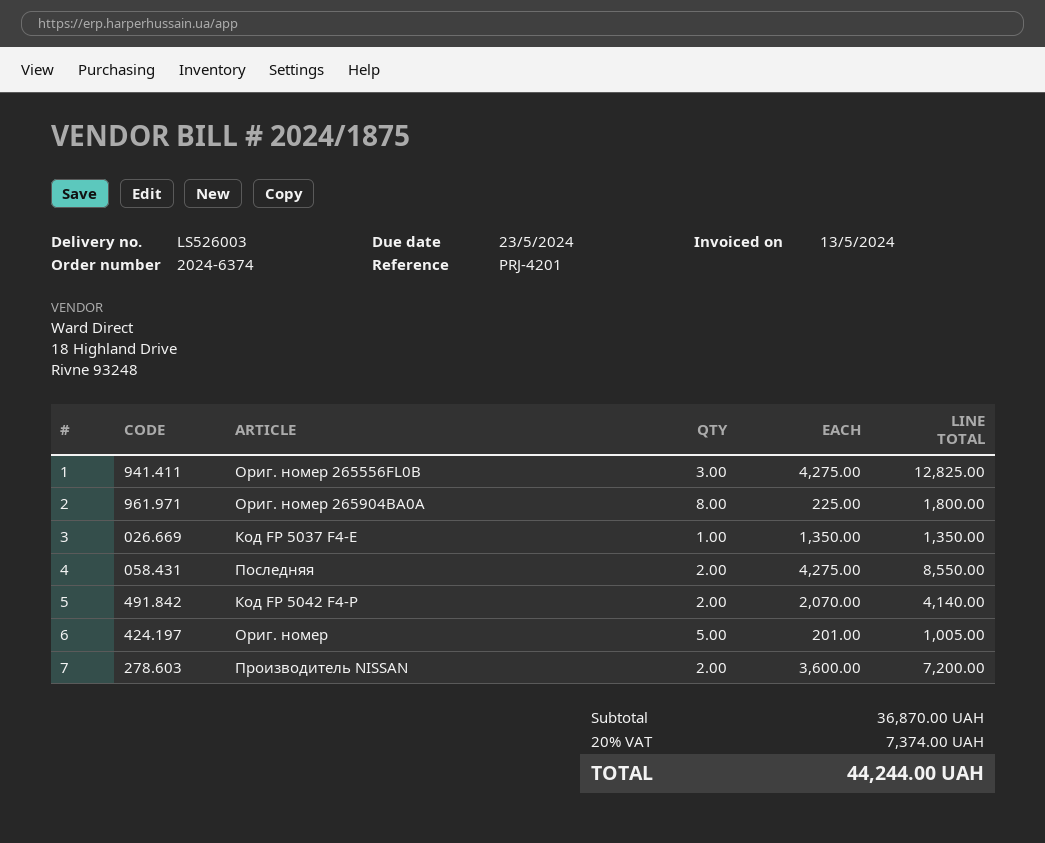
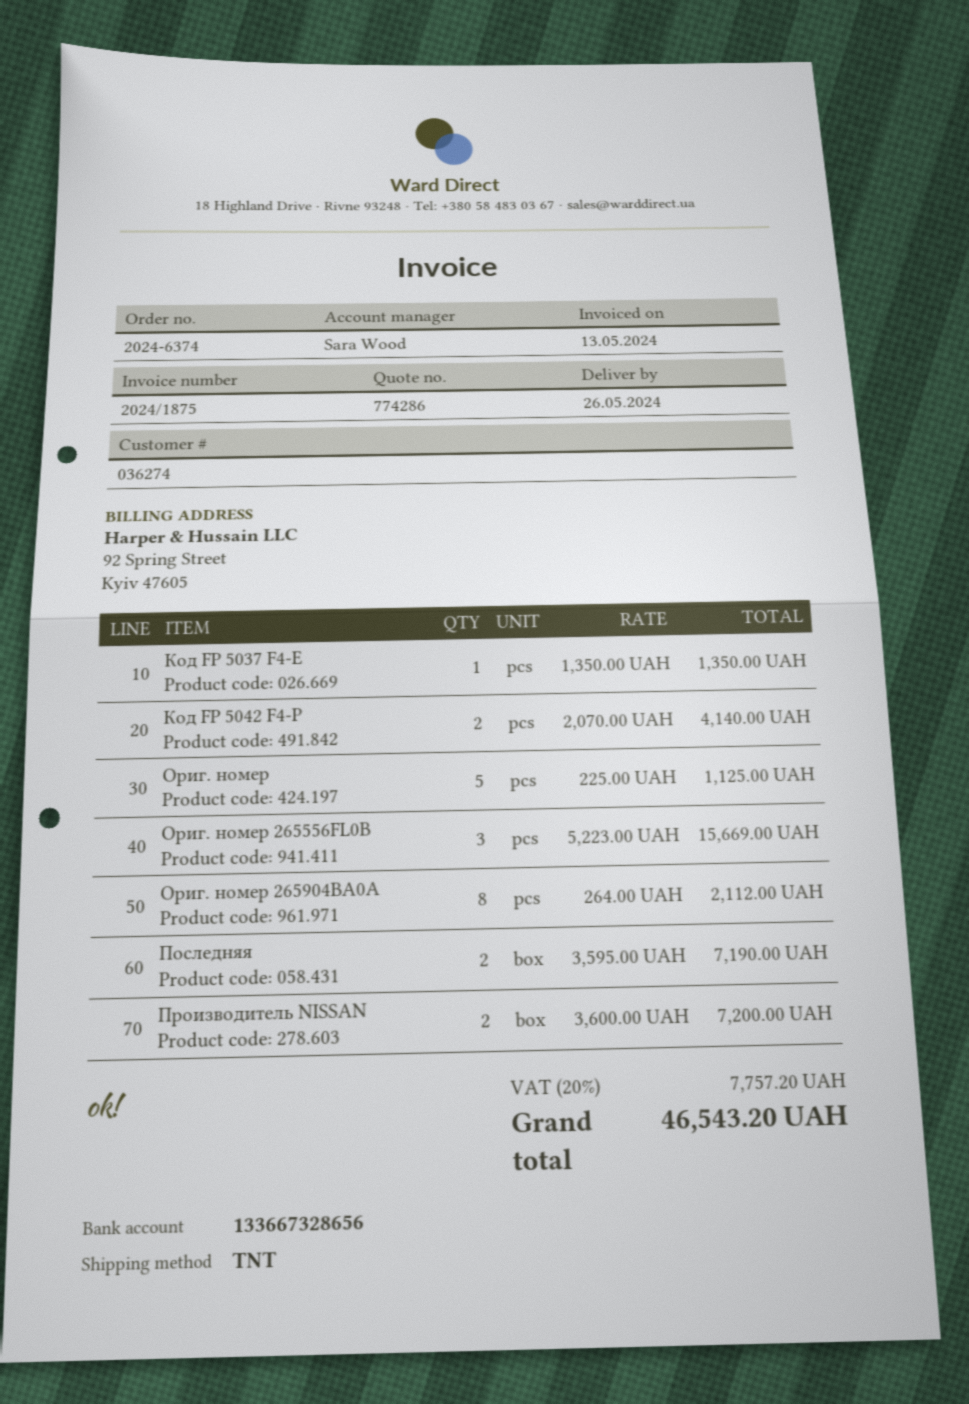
Ориг. номер 265556FL0B: 3 x 4275.00 = 12825.00 -> 3 x 5223.00 = 15669.00
Ориг. номер 265904BA0A: 8 x 225.00 = 1800.00 -> 8 x 264.00 = 2112.00
Последняя: 2 x 4275.00 = 8550.00 -> 2 x 3595.00 = 7190.00
Ориг. номер: 5 x 201.00 = 1005.00 -> 5 x 225.00 = 1125.00
tax: 20% = 7374.00 -> 20% = 7757.20
total: 44244.00 -> 46543.20

